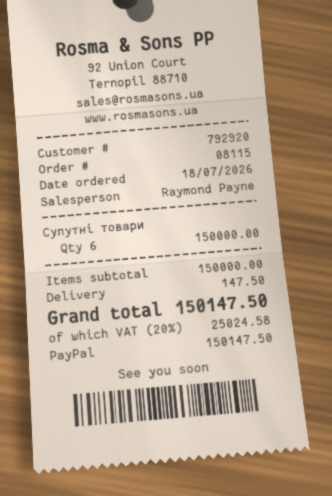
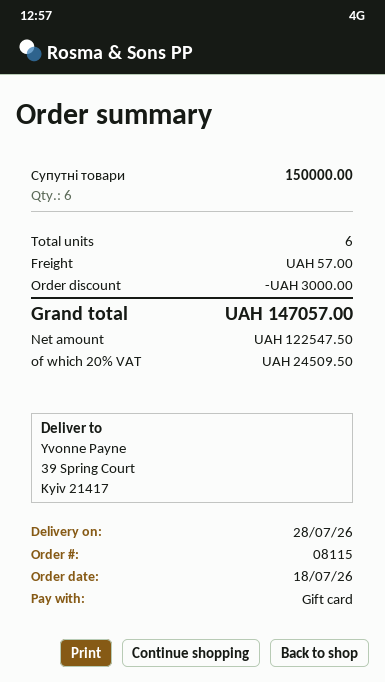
payment method: PayPal -> gift card
discount: none -> 3000.00
shipping: 147.50 -> 57.00
tax: 20% = 25024.58 -> 20% = 24509.50
total: 150147.50 -> 147057.00

